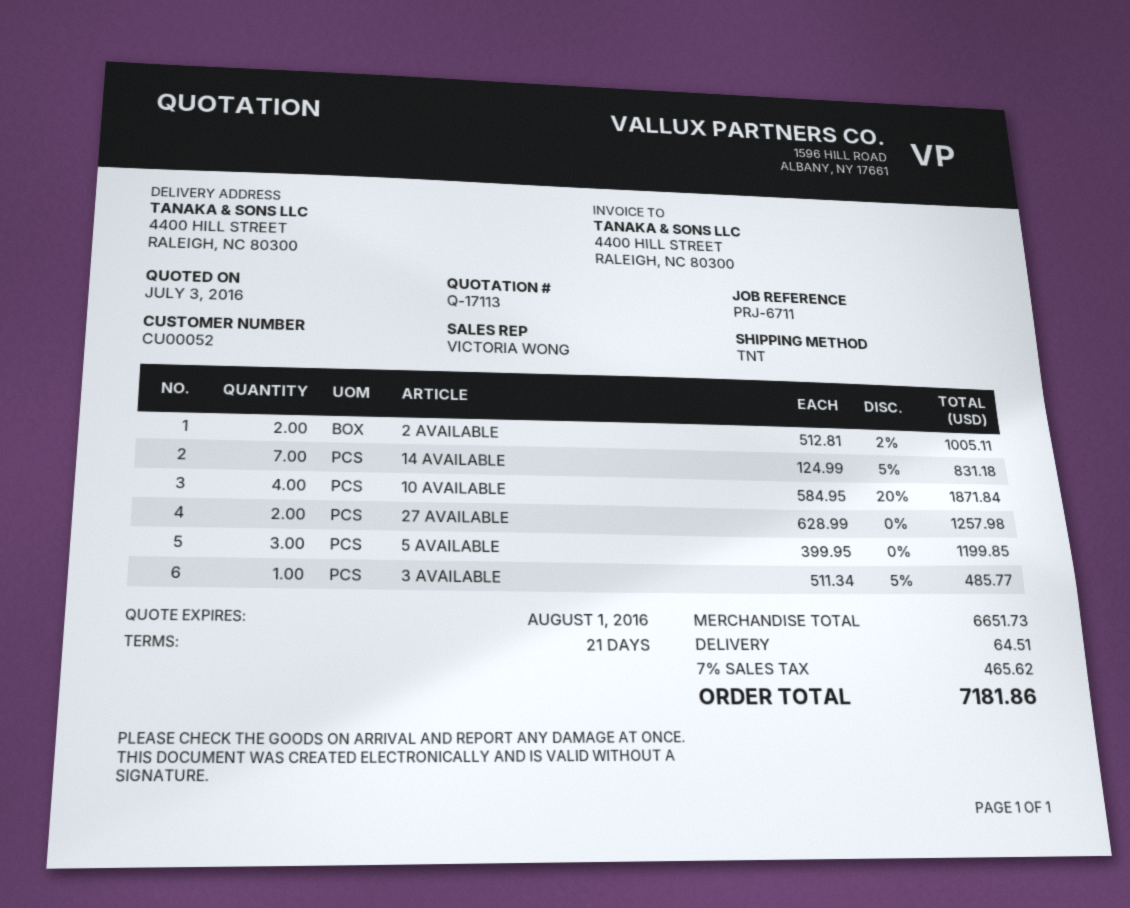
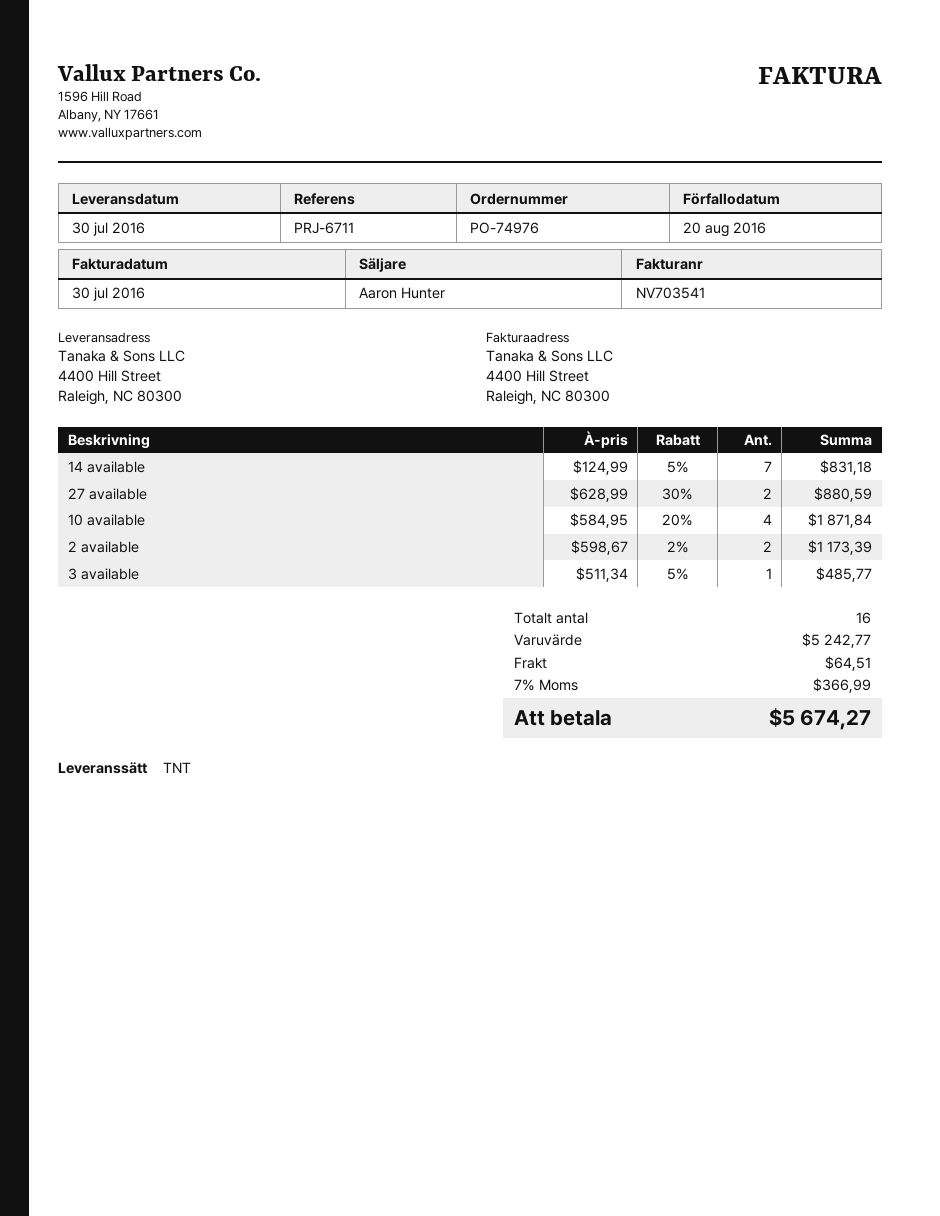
sales rep: VICTORIA WONG -> Aaron Hunter
2 AVAILABLE: 2 x 512.81 - 2% = 1005.11 -> 2 x 598.67 - 2% = 1173.39
27 AVAILABLE: 2 x 628.99 = 1257.98 -> 2 x 628.99 - 30% = 880.59
5 AVAILABLE: 3 x 399.95 = 1199.85 -> none
subtotal: 6651.73 -> 5242.77
tax: 7% = 465.62 -> 7% = 366.99
total: 7181.86 -> 5674.27

